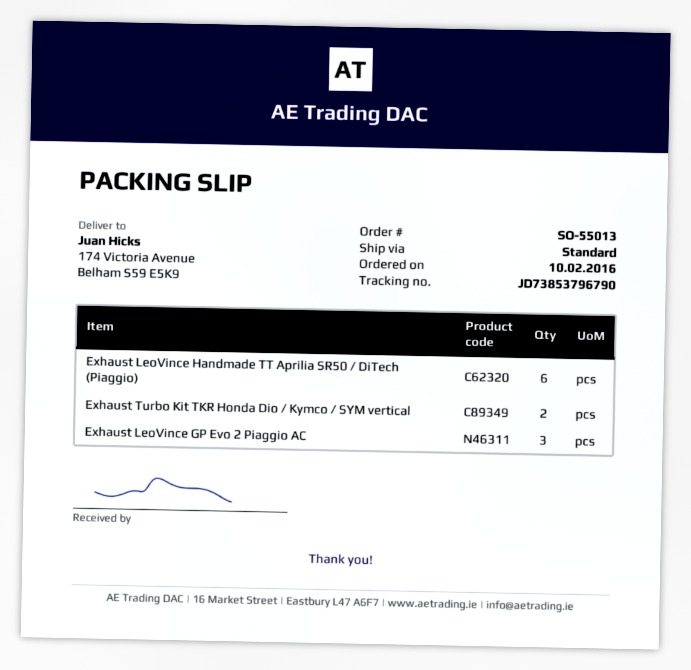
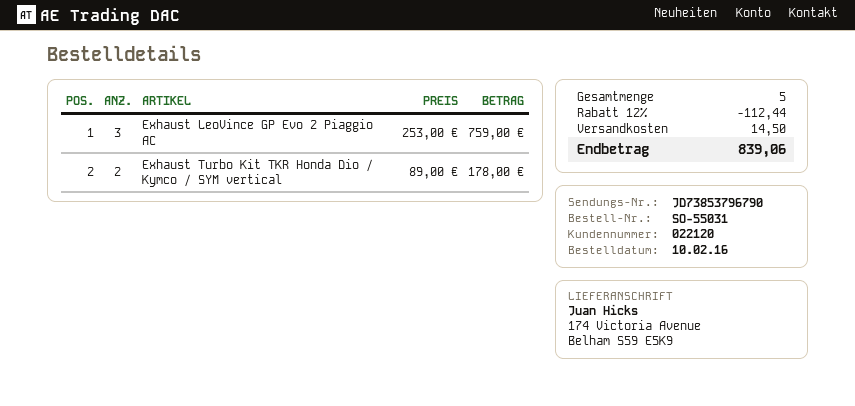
order number: SO-55013 -> SO-55031
Exhaust LeoVince Handmade TT Aprilia SR50 / DiTech (Piaggio): 6 -> none

